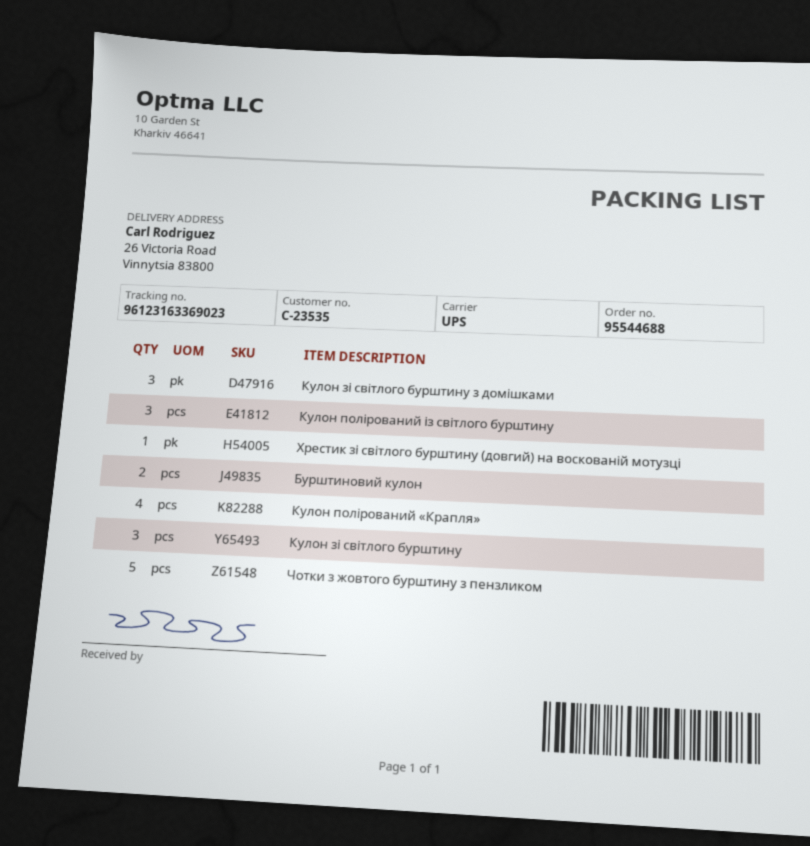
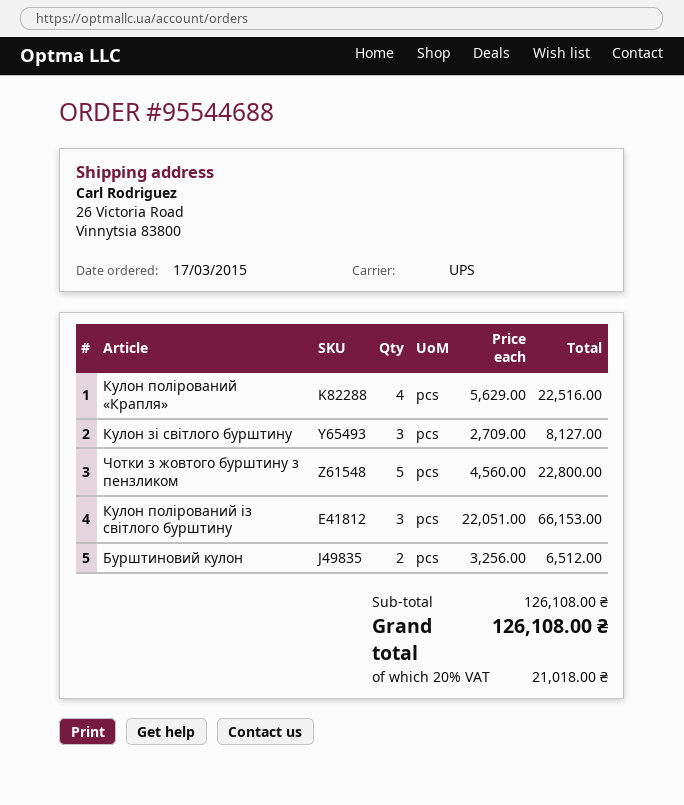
Кулон зі світлого бурштину з домішками: 3 -> none
Хрестик зі світлого бурштину (довгий) на воскованій мотузці: 1 -> none

